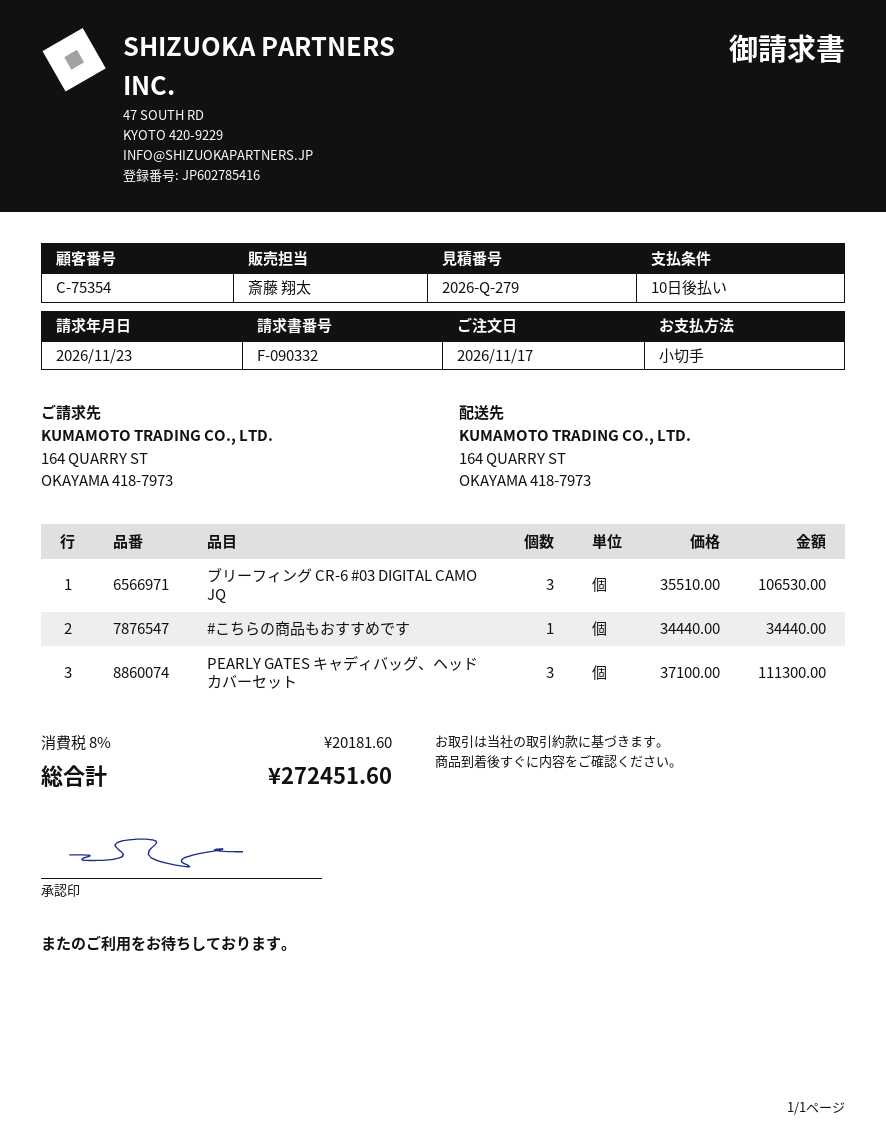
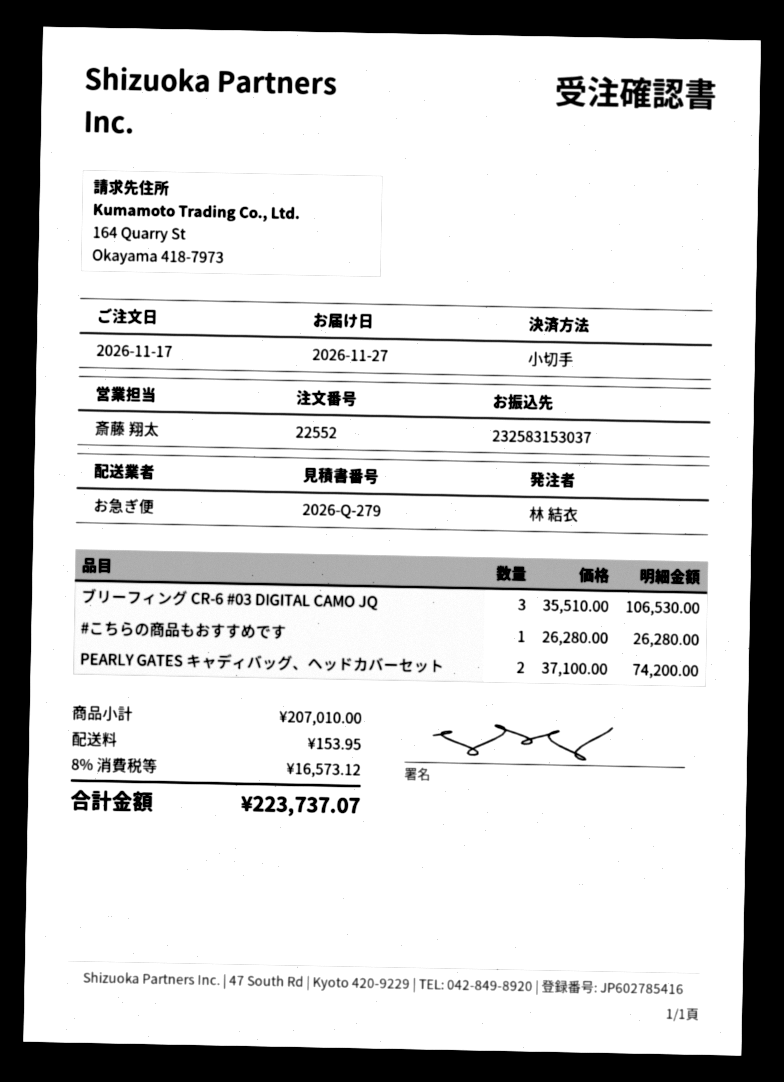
#こちらの商品もおすすめです: 1 x 34440.00 = 34440.00 -> 1 x 26280.00 = 26280.00
PEARLY GATES キャディバッグ、ヘッドカバーセット: 3 x 37100.00 = 111300.00 -> 2 x 37100.00 = 74200.00
shipping: none -> 153.95
tax: 8% = 20181.60 -> 8% = 16573.12
total: 272451.60 -> 223737.07

